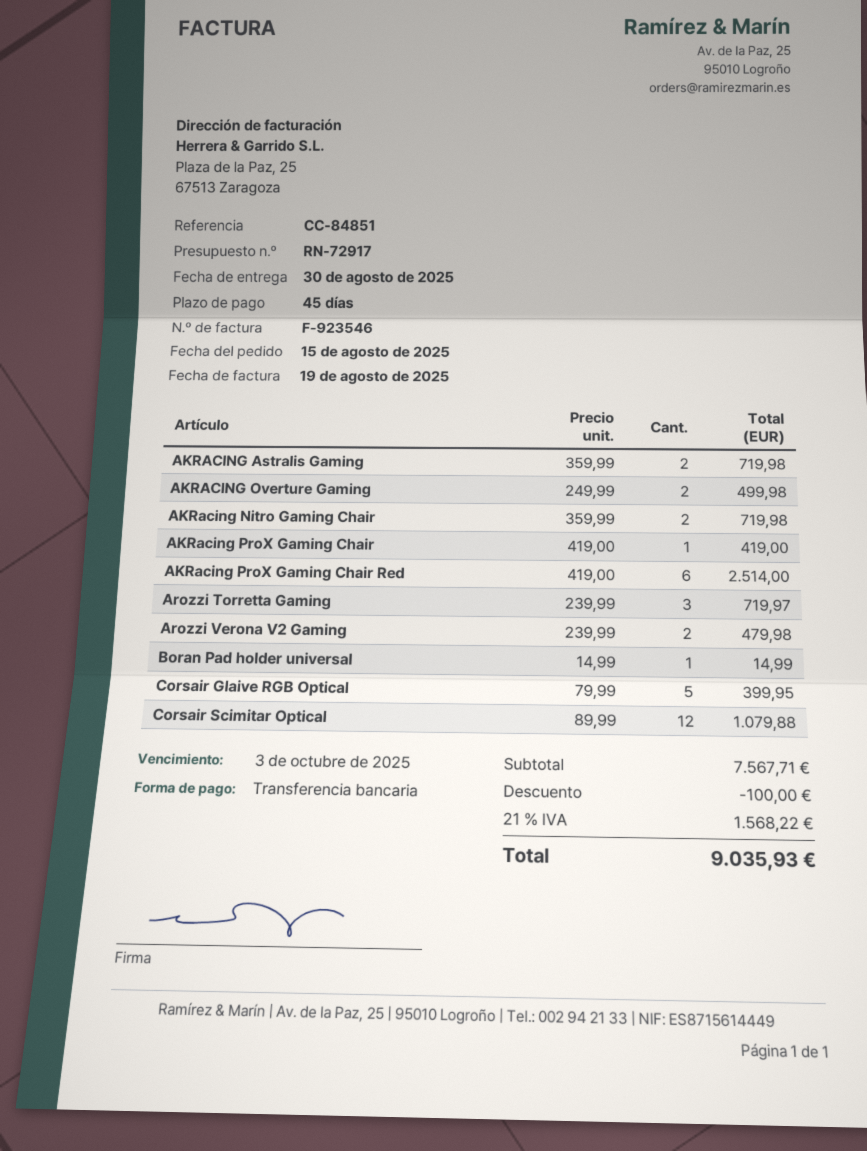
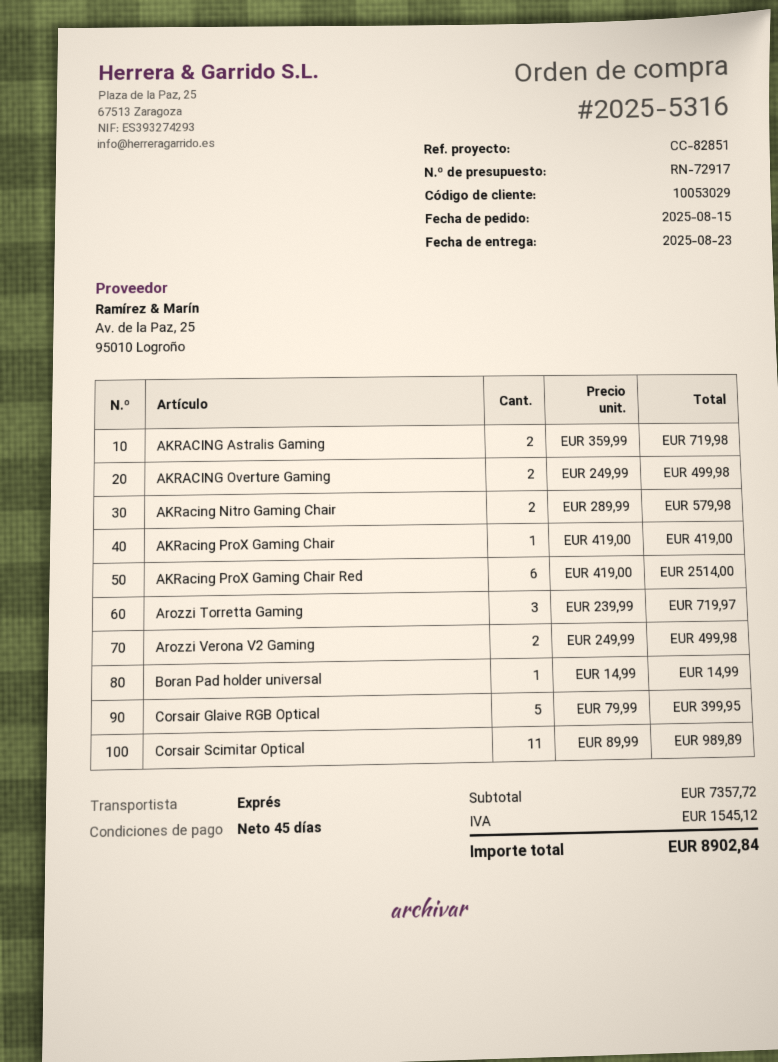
delivery date: 2025-08-30 -> 2025-08-23
reference: CC-84851 -> CC-82851
AKRacing Nitro Gaming Chair: 2 x 359.99 = 719.98 -> 2 x 289.99 = 579.98
Arozzi Verona V2 Gaming: 2 x 239.99 = 479.98 -> 2 x 249.99 = 499.98
Corsair Scimitar Optical: 12 x 89.99 = 1079.88 -> 11 x 89.99 = 989.89
subtotal: 7567.71 -> 7357.72
discount: 100.00 -> none
tax: 1568.22 -> 1545.12
total: 9035.93 -> 8902.84

